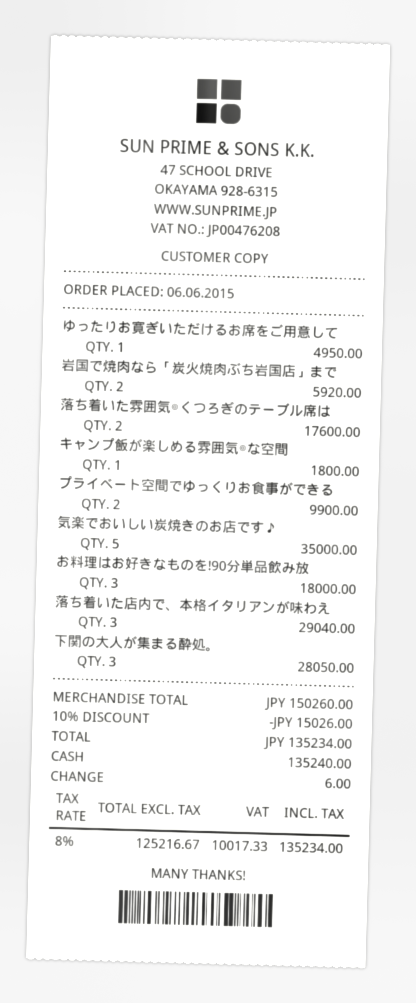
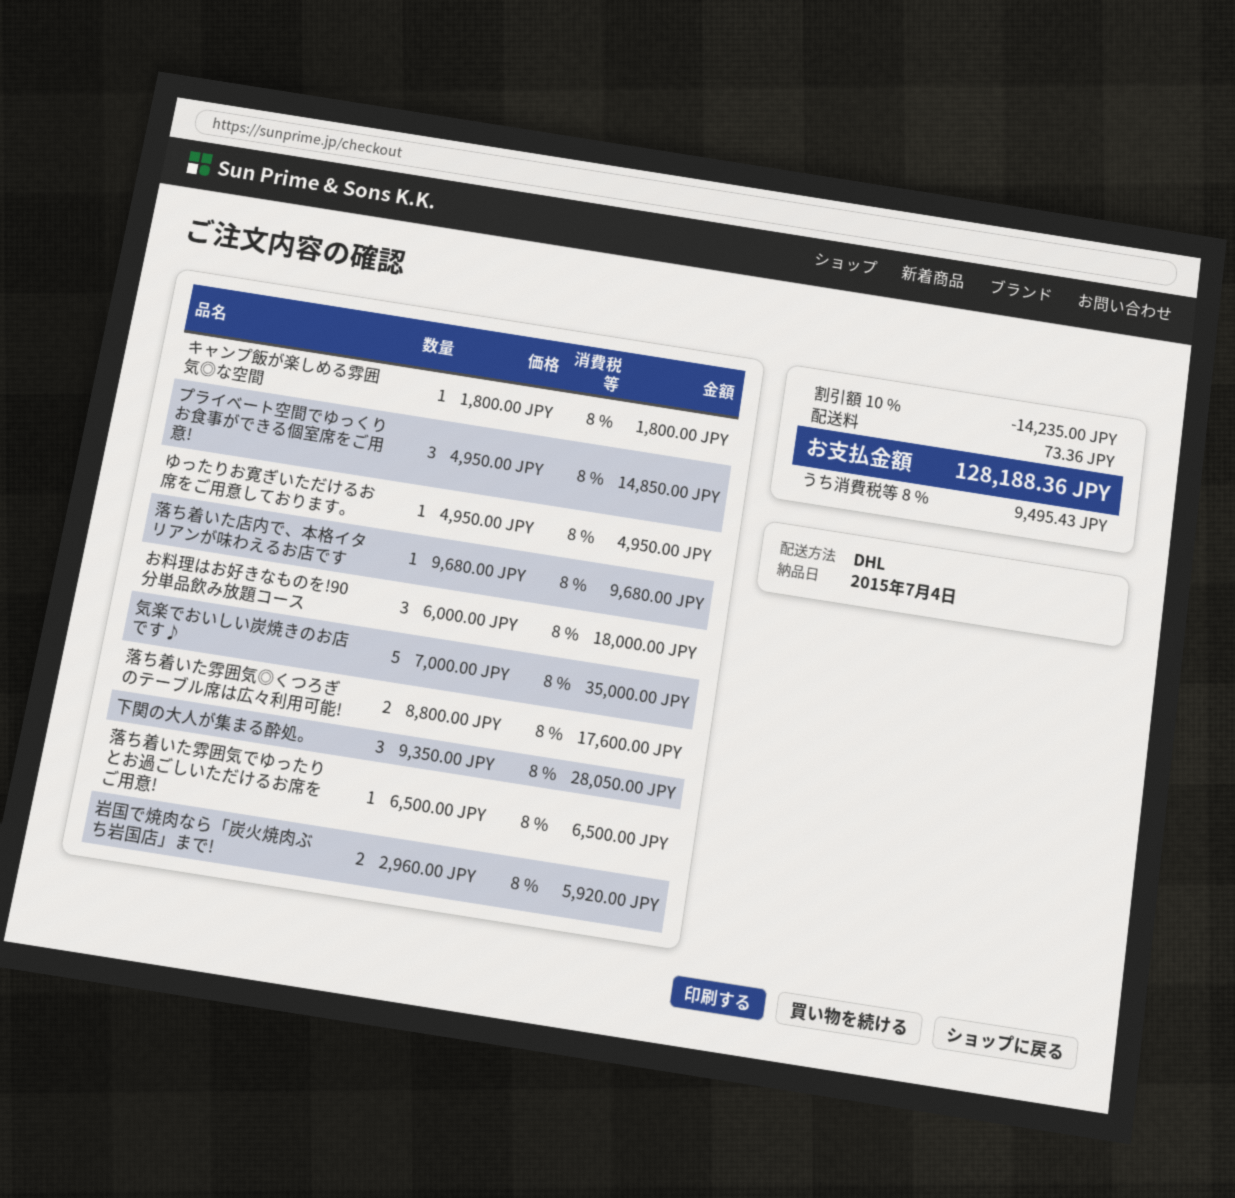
プライベート空間でゆっくりお食事ができる: 2 for 9900.00 -> 3 for 14850.00
落ち着いた店内で、本格イタリアンが味わえ: 3 for 29040.00 -> 1 for 9680.00
落ち着いた雰囲気でゆったりとお過ごしいただけるお席をご用意!: none -> 1 for 6500.00
discount: 10% = 15026.00 -> 10% = 14235.00
shipping: none -> 73.36
tax: 8% = 10017.33 -> 8% = 9495.43
total: 135234.00 -> 128188.36

